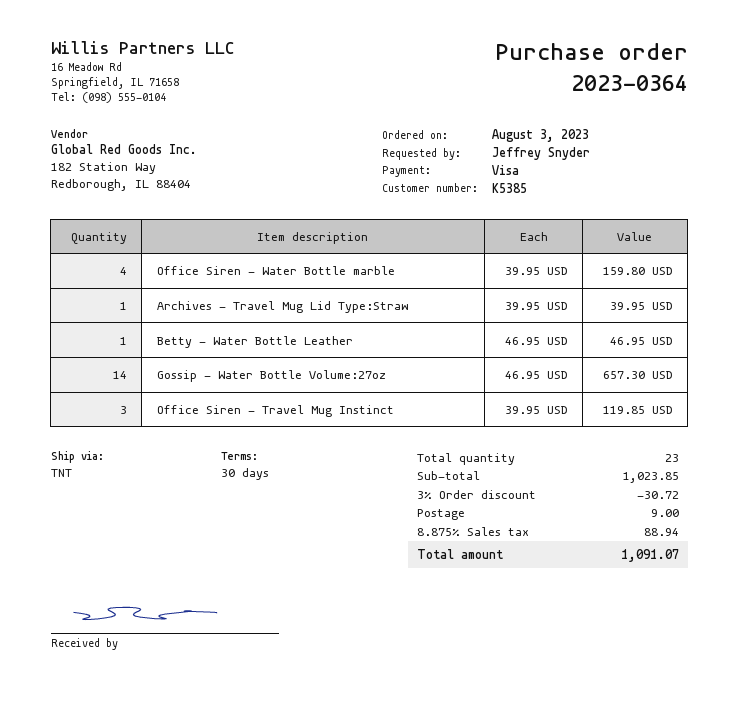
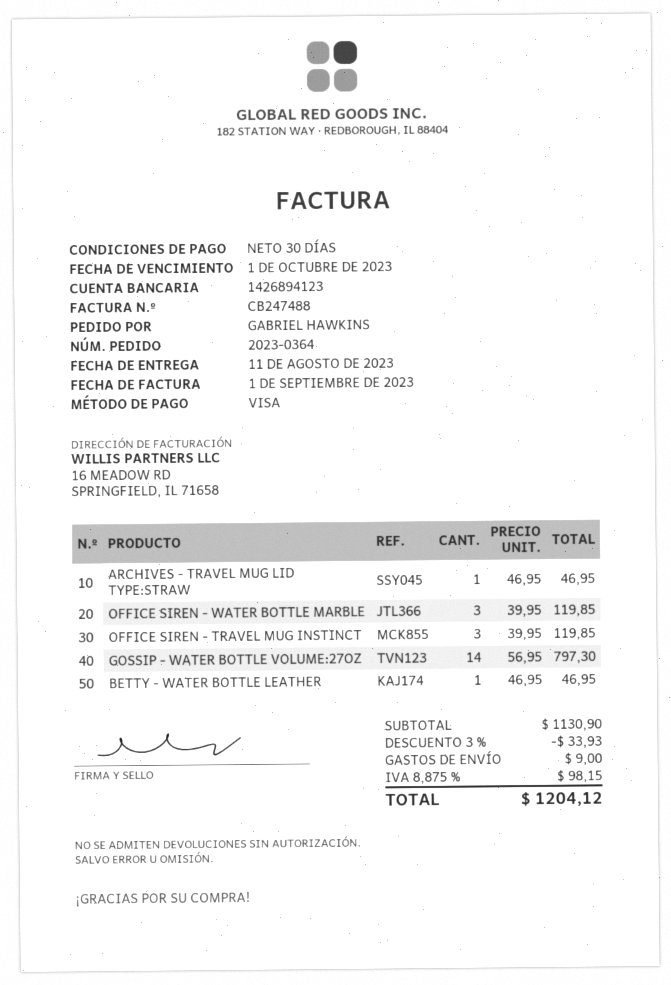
ordered by: Jeffrey Snyder -> GABRIEL HAWKINS
Office Siren - Water Bottle marble: 4 x 39.95 = 159.80 -> 3 x 39.95 = 119.85
Archives - Travel Mug Lid Type:Straw: 1 x 39.95 = 39.95 -> 1 x 46.95 = 46.95
Gossip - Water Bottle Volume:27oz: 14 x 46.95 = 657.30 -> 14 x 56.95 = 797.30
subtotal: 1023.85 -> 1130.90
discount: 3% = 30.72 -> 3% = 33.93
tax: 8.875% = 88.94 -> 8.875% = 98.15
total: 1091.07 -> 1204.12

